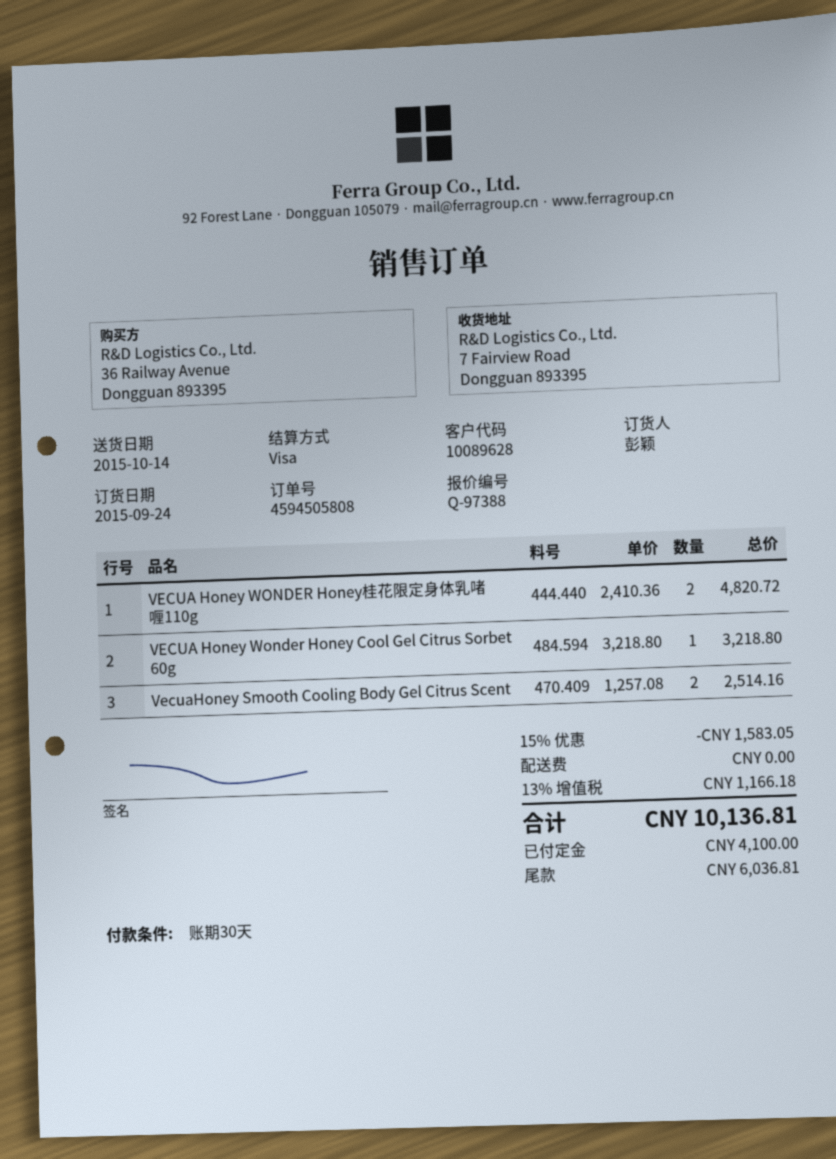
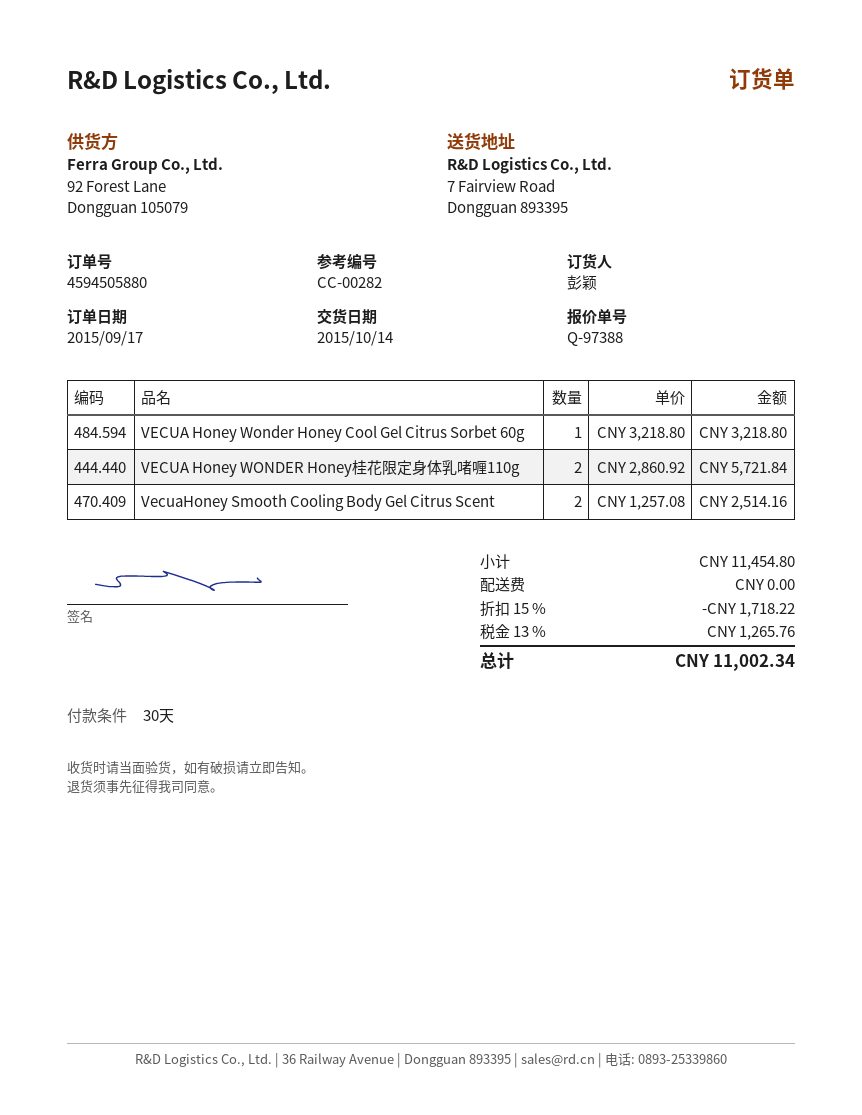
order number: 4594505808 -> 4594505880
order date: 2015-09-24 -> 2015-09-17
VECUA Honey WONDER Honey桂花限定身体乳啫喱110g: 2 x 2410.36 = 4820.72 -> 2 x 2860.92 = 5721.84
discount: 15% = 1583.05 -> 15% = 1718.22
tax: 13% = 1166.18 -> 13% = 1265.76
total: 10136.81 -> 11002.34

